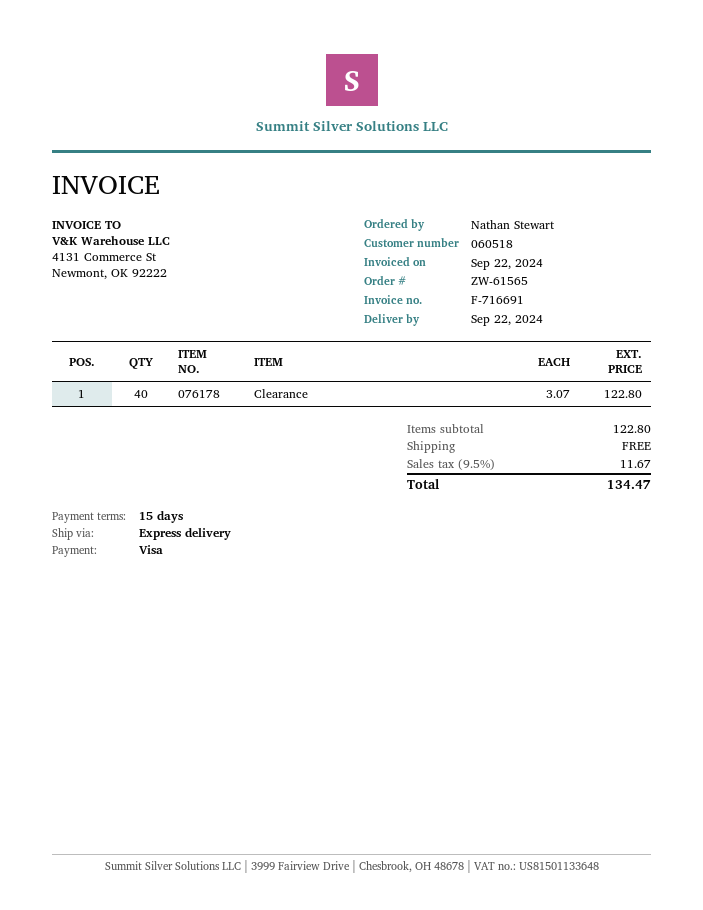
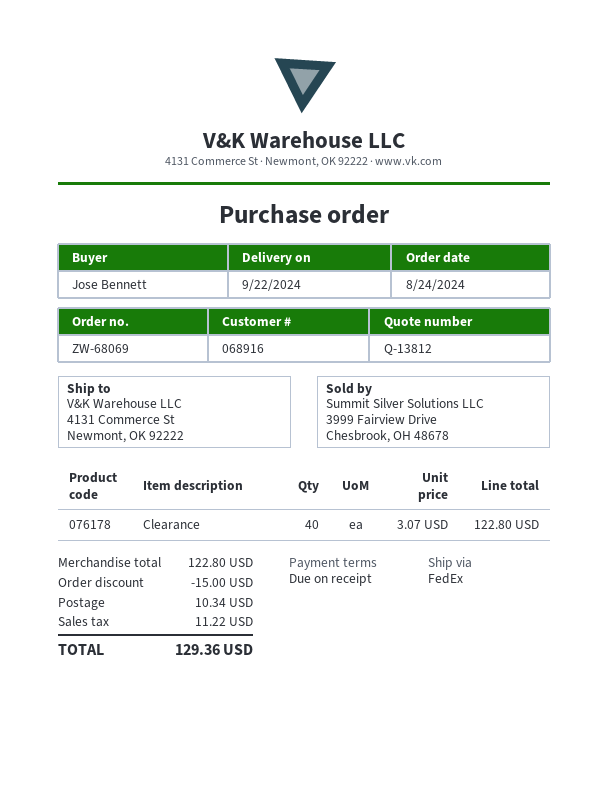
order number: ZW-61565 -> ZW-68069
payment terms: 15 days -> on receipt
customer number: 060518 -> 068916
ordered by: Nathan Stewart -> Jose Bennett
shipping method: express -> FedEx
discount: none -> 15.00
shipping: 0.00 -> 10.34
tax: 11.67 -> 11.22
total: 134.47 -> 129.36

